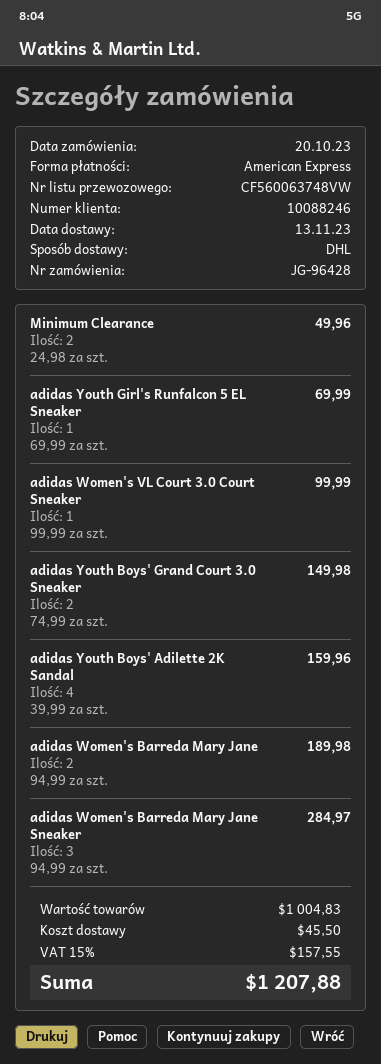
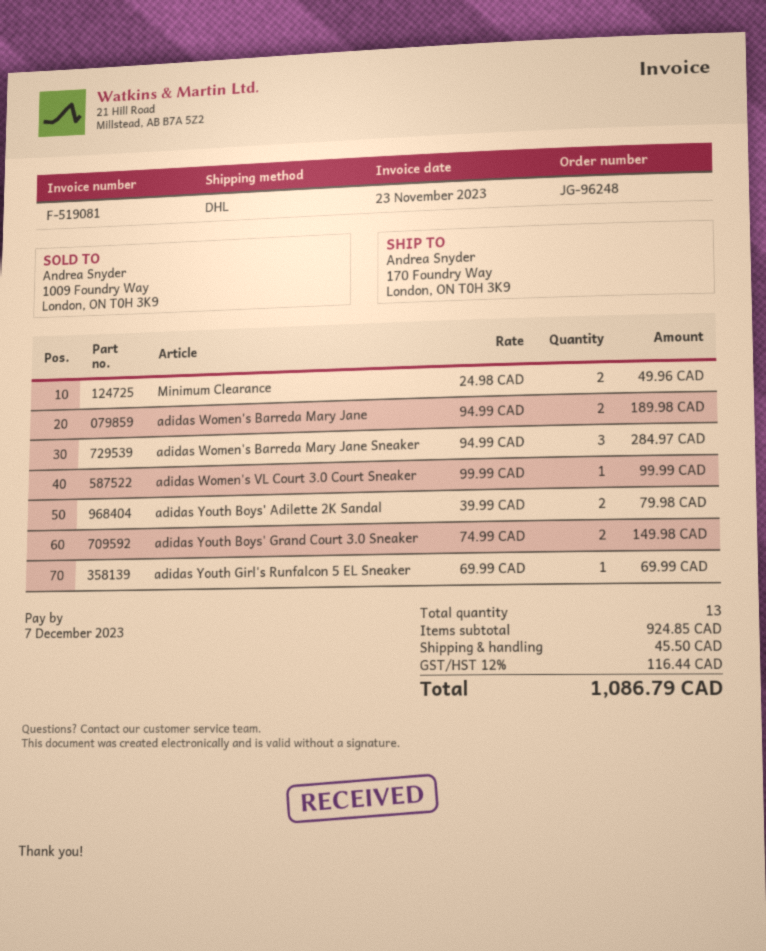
order number: JG-96428 -> JG-96248
adidas Youth Boys' Adilette 2K Sandal: 4 x 39.99 = 159.96 -> 2 x 39.99 = 79.98
subtotal: 1004.83 -> 924.85
tax: 15% = 157.55 -> 12% = 116.44
total: 1207.88 -> 1086.79

